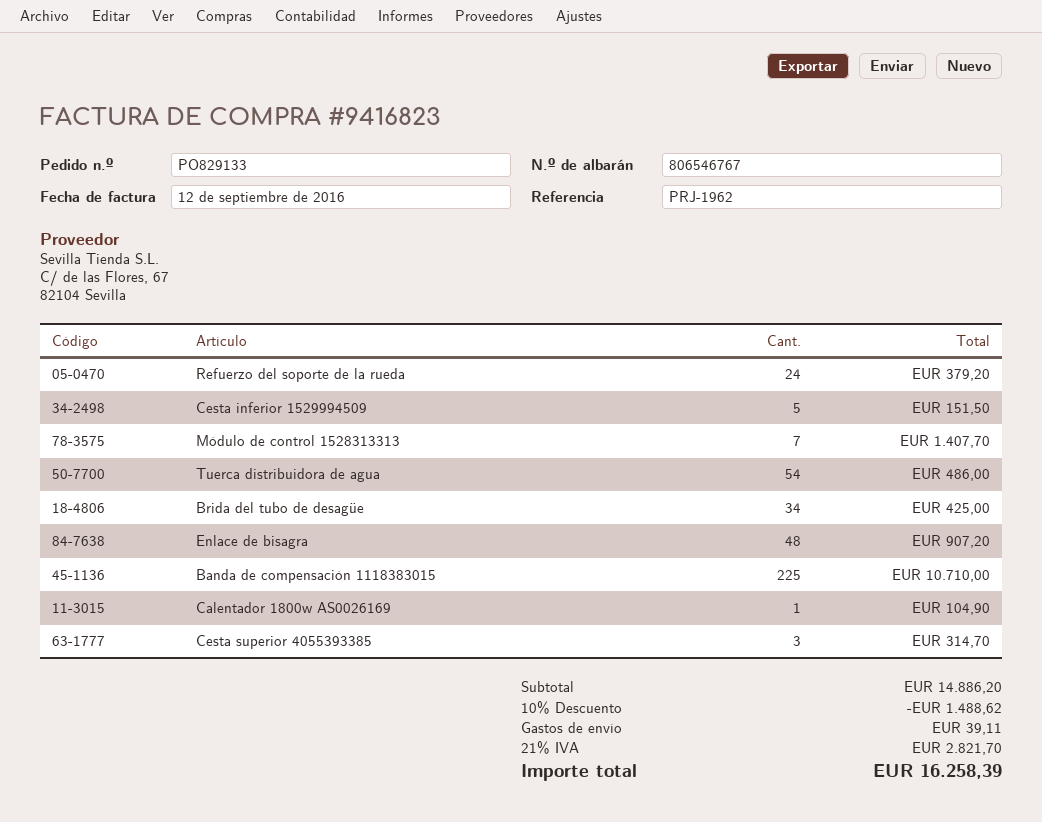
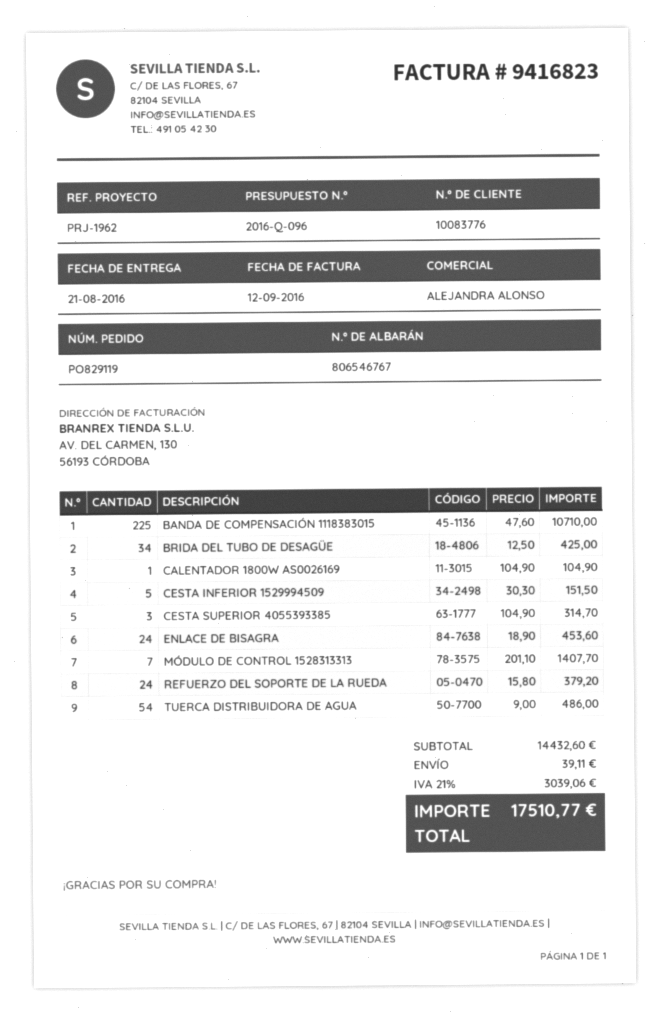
order number: PO829133 -> PO829119
Enlace de bisagra: 48 for 907.20 -> 24 for 453.60
subtotal: 14886.20 -> 14432.60
discount: 10% = 1488.62 -> none
tax: 21% = 2821.70 -> 21% = 3039.06
total: 16258.39 -> 17510.77

